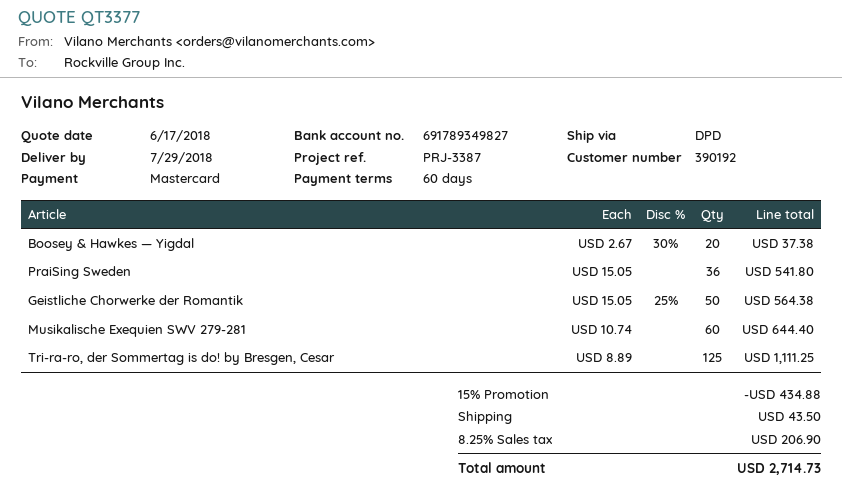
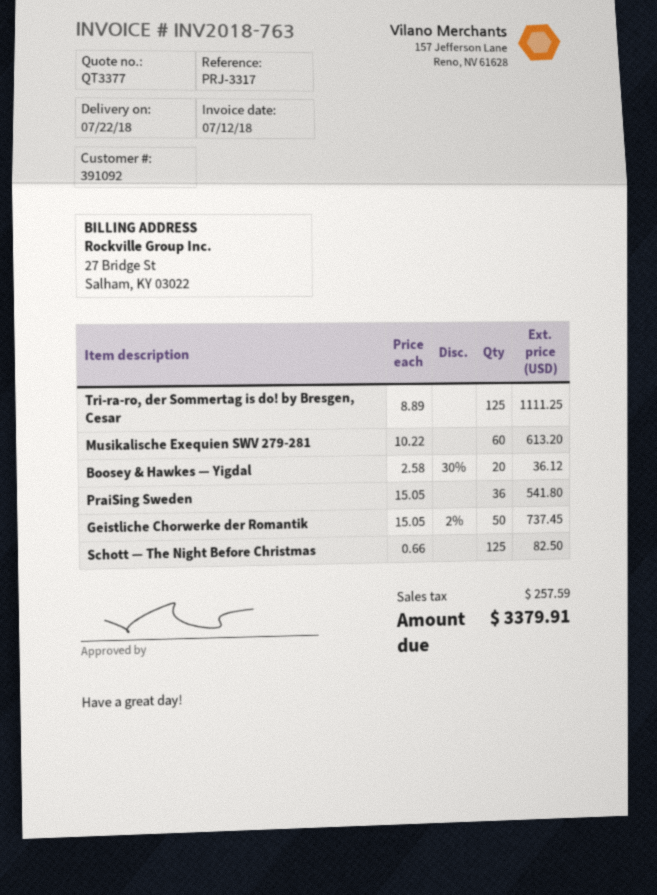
delivery date: 2018-07-29 -> 2018-07-22
customer number: 390192 -> 391092
reference: PRJ-3387 -> PRJ-3317
Boosey & Hawkes — Yigdal: 20 x 2.67 - 30% = 37.38 -> 20 x 2.58 - 30% = 36.12
Geistliche Chorwerke der Romantik: 50 x 15.05 - 25% = 564.38 -> 50 x 15.05 - 2% = 737.45
Musikalische Exequien SWV 279-281: 60 x 10.74 = 644.40 -> 60 x 10.22 = 613.20
Schott — The Night Before Christmas: none -> 125 x 0.66 = 82.50
discount: 15% = 434.88 -> none
shipping: 43.50 -> none
tax: 206.90 -> 257.59
total: 2714.73 -> 3379.91

